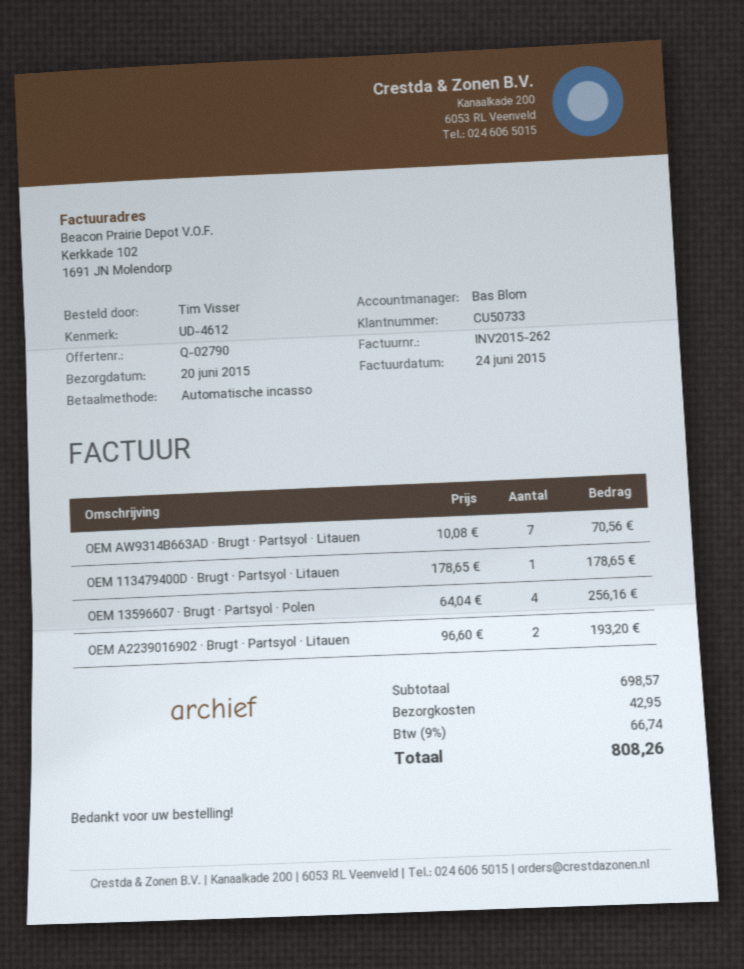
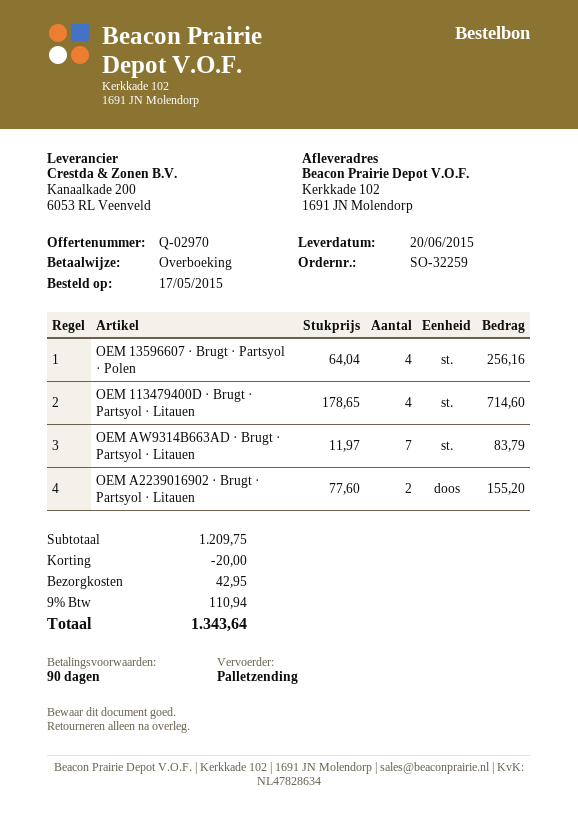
quote number: Q-02790 -> Q-02970
payment method: direct debit -> bank transfer
OEM AW9314B663AD · Brugt · Partsyol · Litauen: 7 x 10.08 = 70.56 -> 7 x 11.97 = 83.79
OEM 113479400D · Brugt · Partsyol · Litauen: 1 x 178.65 = 178.65 -> 4 x 178.65 = 714.60
OEM A2239016902 · Brugt · Partsyol · Litauen: 2 x 96.60 = 193.20 -> 2 x 77.60 = 155.20
subtotal: 698.57 -> 1209.75
discount: none -> 20.00
tax: 9% = 66.74 -> 9% = 110.94
total: 808.26 -> 1343.64

